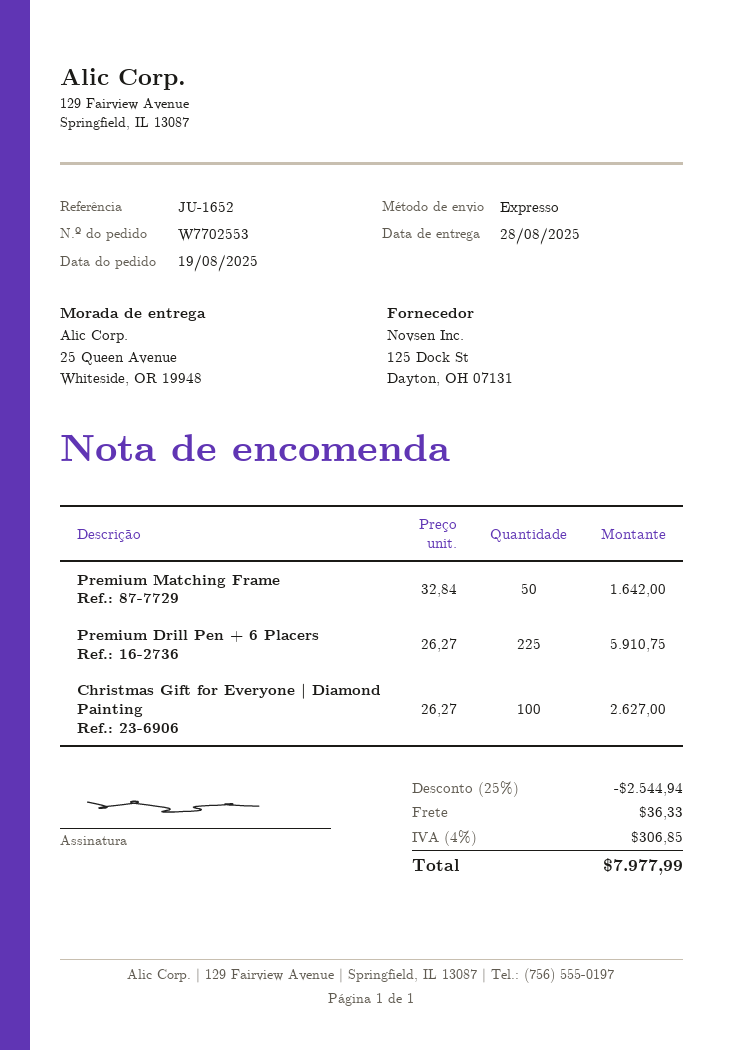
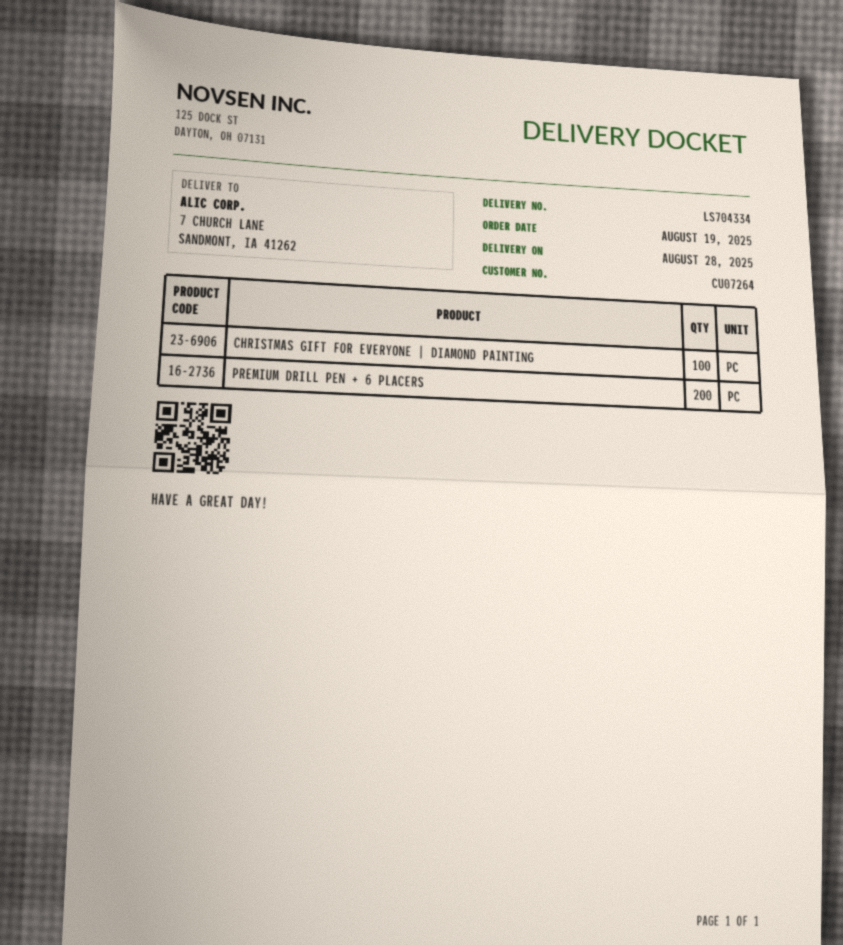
ship to: 25 Queen Avenue, Whiteside, OR 19948 -> 7 CHURCH LANE, SANDMONT, IA 41262
Premium Matching Frame: 50 -> none
Premium Drill Pen + 6 Placers: 225 -> 200

